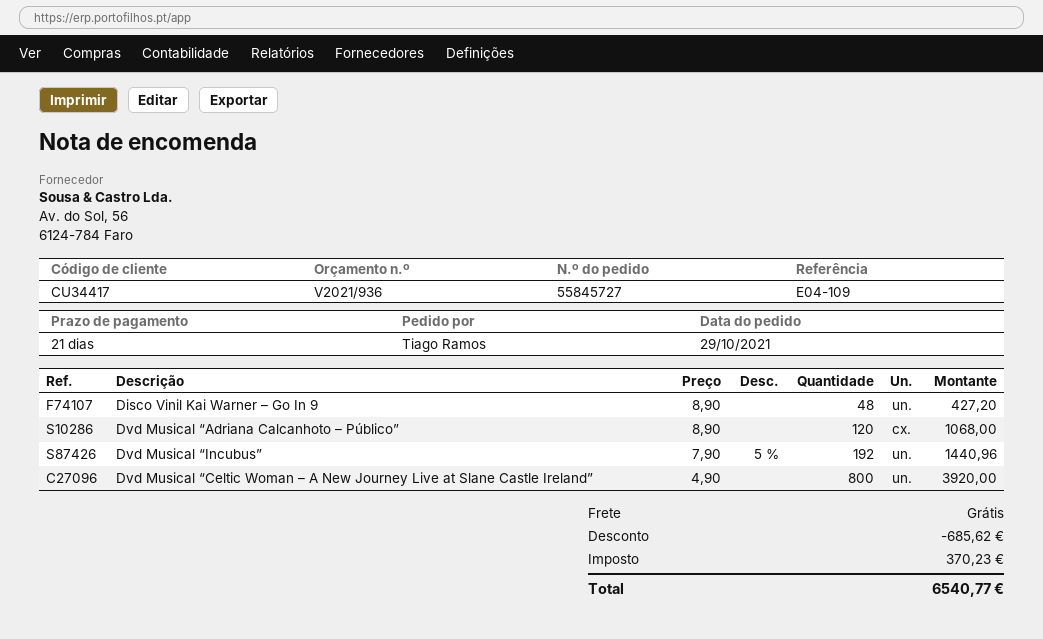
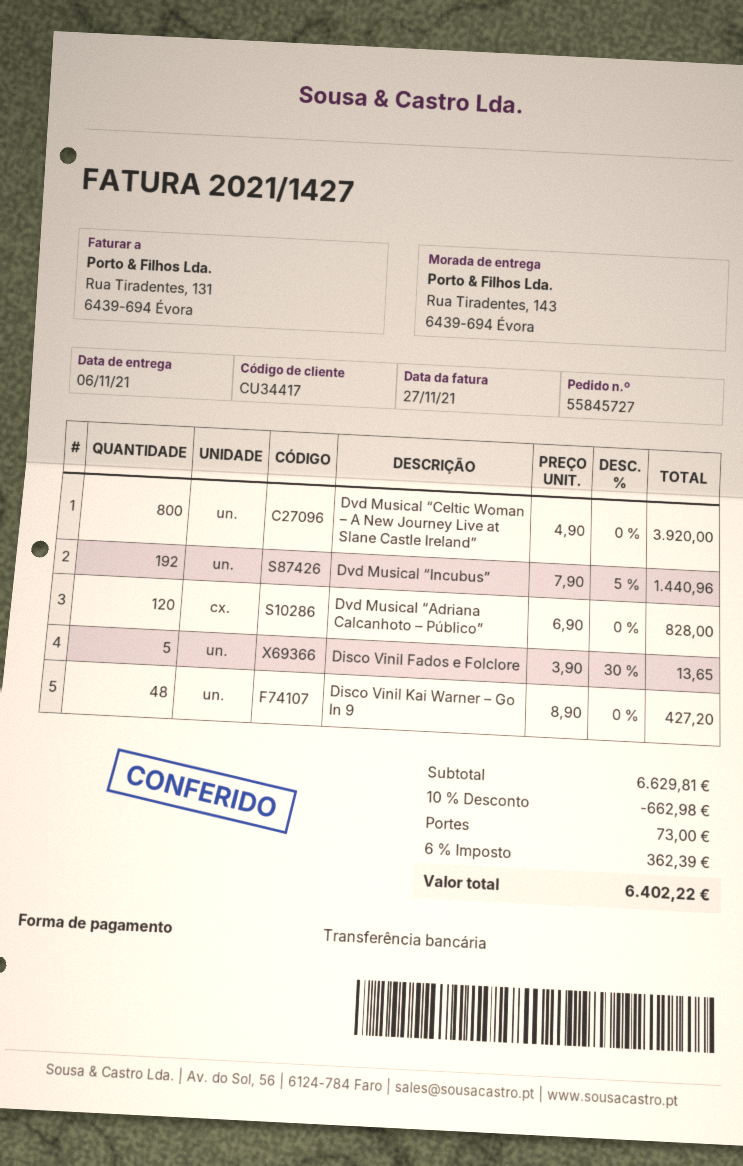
Dvd Musical “Adriana Calcanhoto – Público”: 120 x 8.90 = 1068.00 -> 120 x 6.90 = 828.00
Disco Vinil Fados e Folclore: none -> 5 x 3.90 - 30% = 13.65
discount: 685.62 -> 662.98
shipping: 0.00 -> 73.00
tax: 370.23 -> 362.39
total: 6540.77 -> 6402.22

